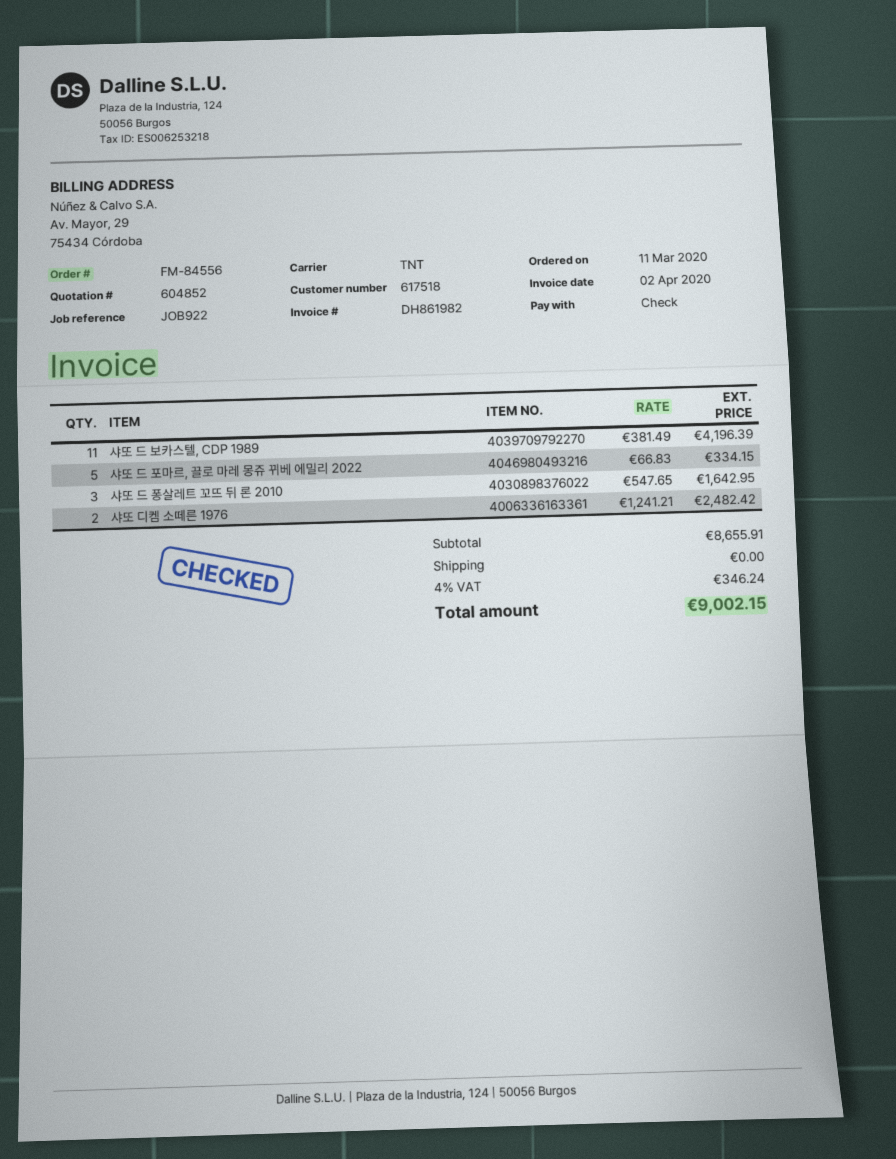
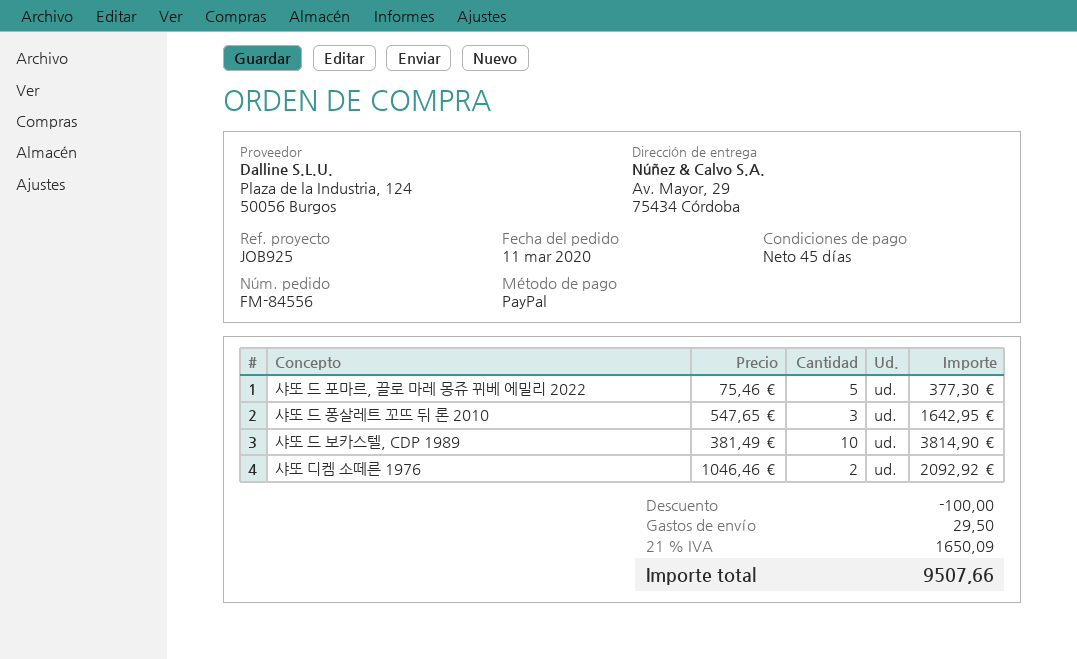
reference: JOB922 -> JOB925
payment method: cheque -> PayPal
샤또 드 보카스텔, CDP 1989: 11 x 381.49 = 4196.39 -> 10 x 381.49 = 3814.90
샤또 드 포마르, 끌로 마레 몽쥬 뀌베 에밀리 2022: 5 x 66.83 = 334.15 -> 5 x 75.46 = 377.30
샤또 디켐 소떼른 1976: 2 x 1241.21 = 2482.42 -> 2 x 1046.46 = 2092.92
discount: none -> 100.00
shipping: 0.00 -> 29.50
tax: 4% = 346.24 -> 21% = 1650.09
total: 9002.15 -> 9507.66

